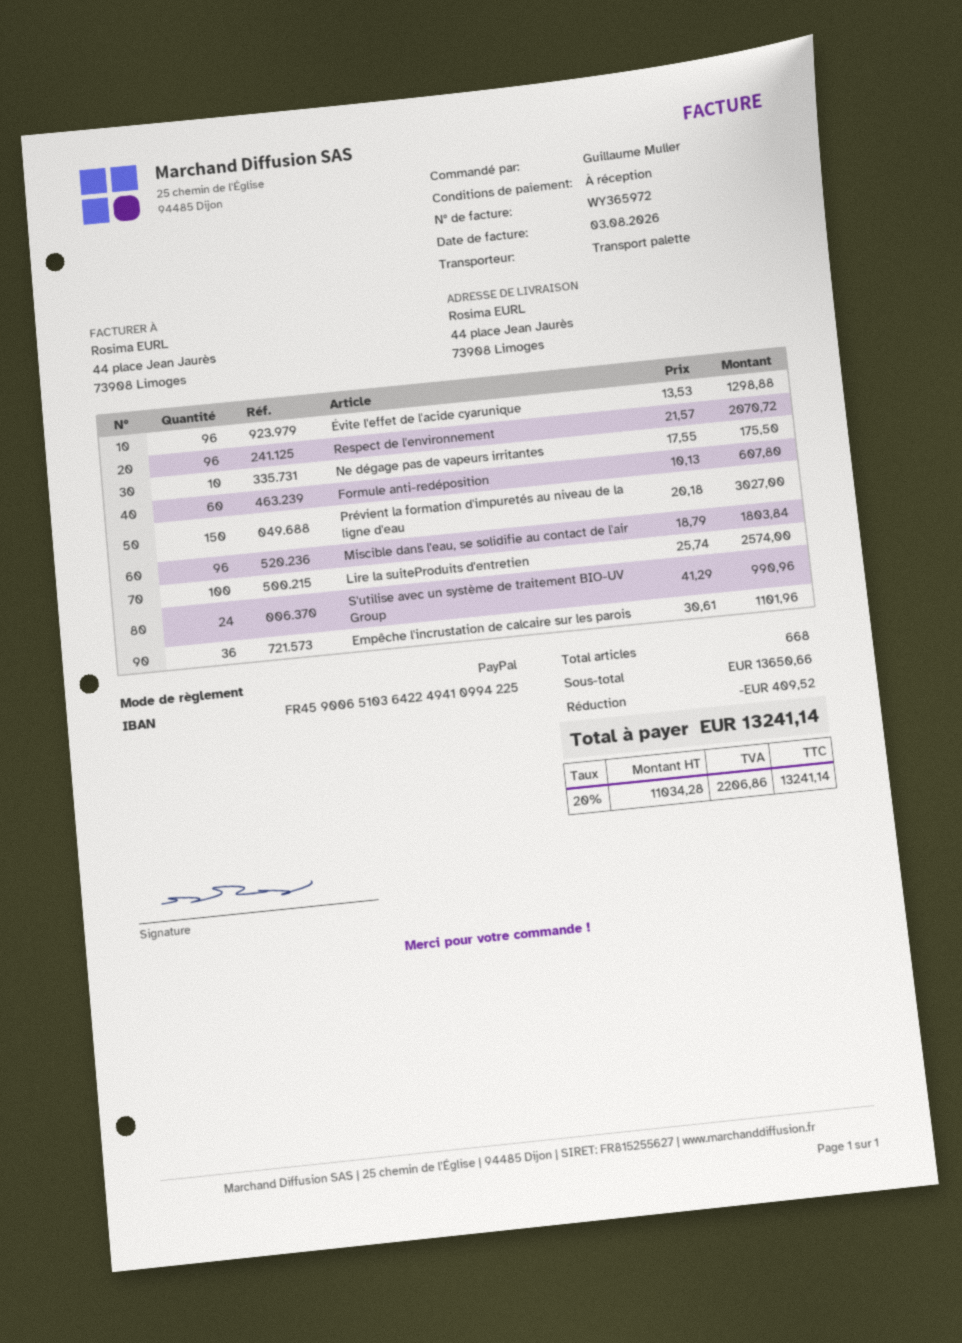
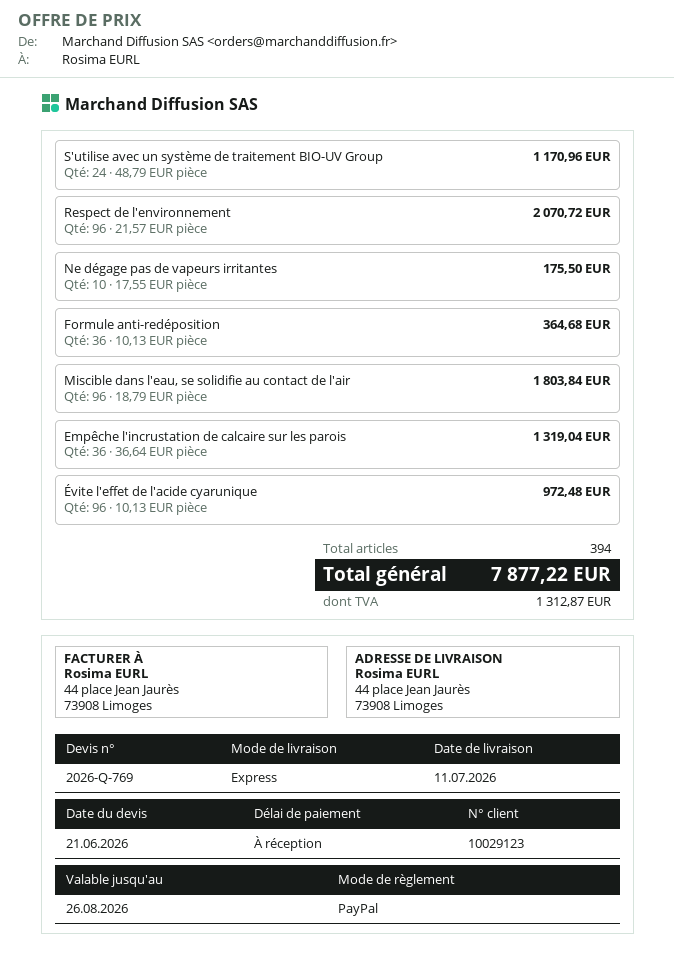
shipping method: pallet freight -> express
Évite l'effet de l'acide cyarunique: 96 x 13.53 = 1298.88 -> 96 x 10.13 = 972.48
Formule anti-redéposition: 60 x 10.13 = 607.80 -> 36 x 10.13 = 364.68
Prévient la formation d'impuretés au niveau de la ligne d'eau: 150 x 20.18 = 3027.00 -> none
Lire la suiteProduits d'entretien: 100 x 25.74 = 2574.00 -> none
S'utilise avec un système de traitement BIO-UV Group: 24 x 41.29 = 990.96 -> 24 x 48.79 = 1170.96
Empêche l'incrustation de calcaire sur les parois: 36 x 30.61 = 1101.96 -> 36 x 36.64 = 1319.04
total quantity: 668 -> 394
discount: 409.52 -> none
tax: 2206.86 -> 1312.87
total: 13241.14 -> 7877.22

